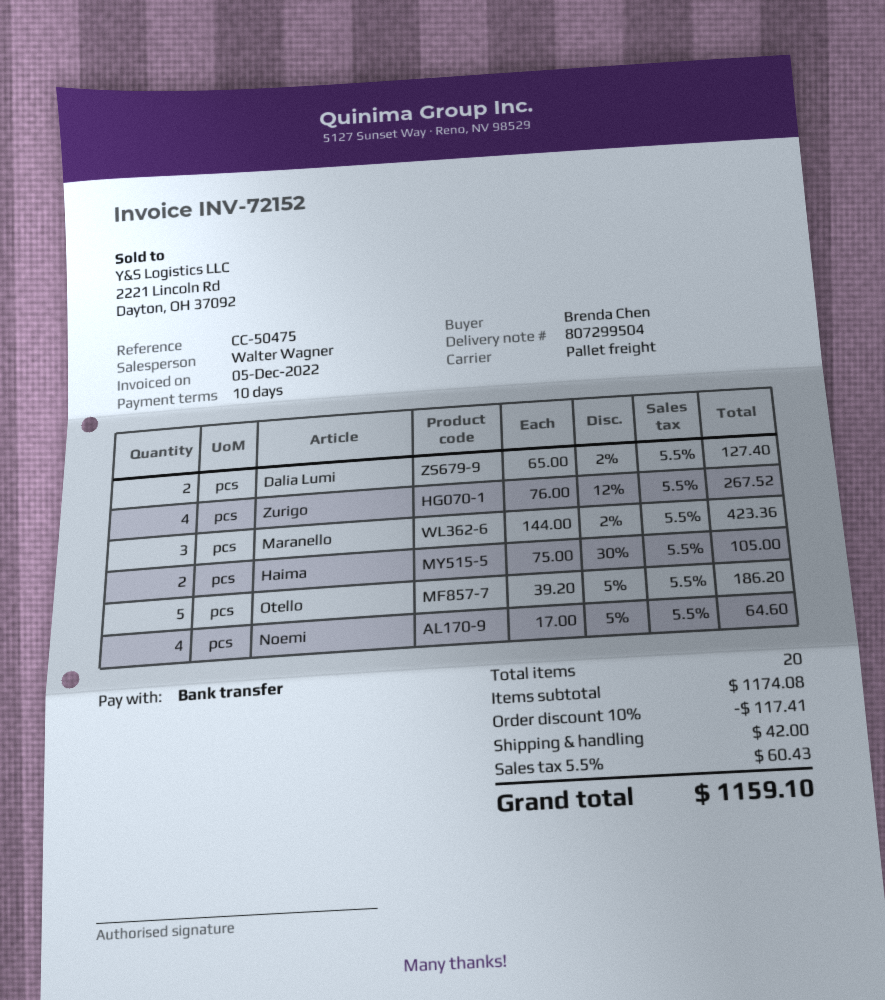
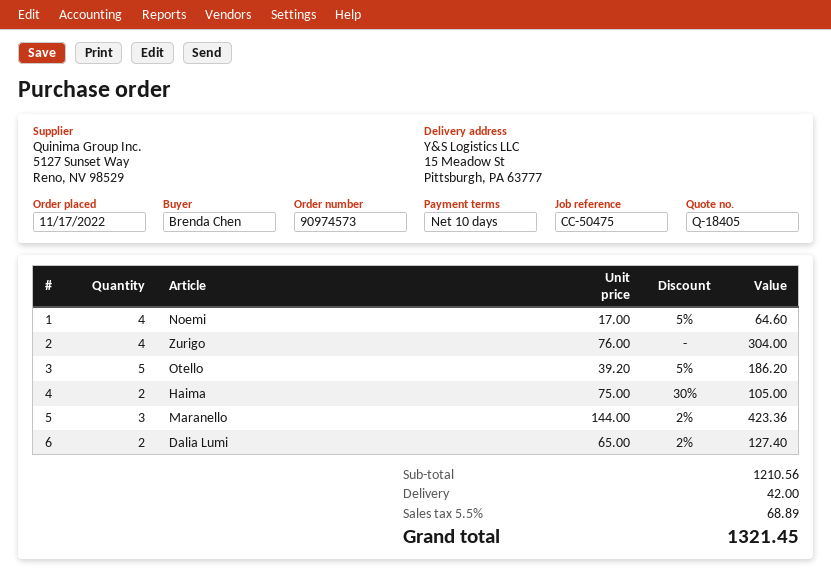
Zurigo: 4 x 76.00 - 12% = 267.52 -> 4 x 76.00 = 304.00
subtotal: 1174.08 -> 1210.56
discount: 10% = 117.41 -> none
tax: 5.5% = 60.43 -> 5.5% = 68.89
total: 1159.10 -> 1321.45

